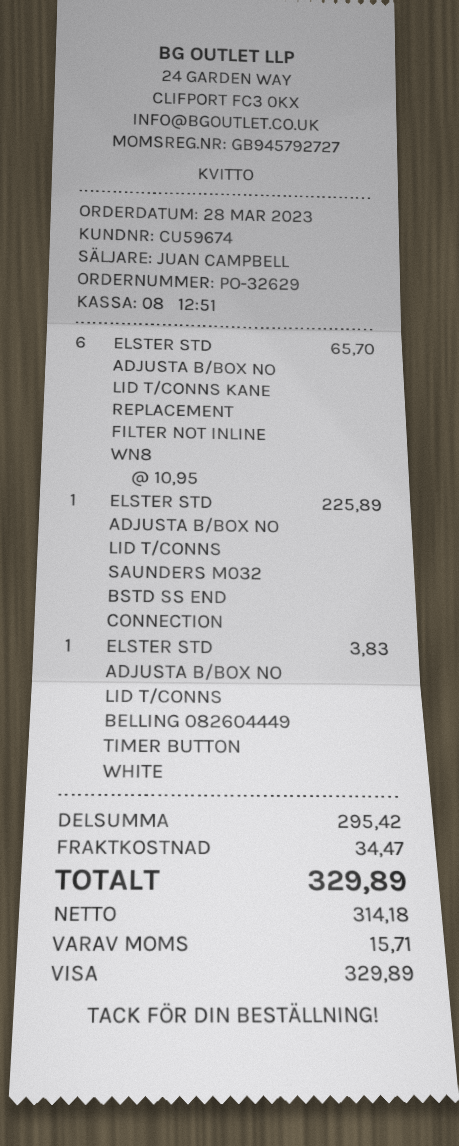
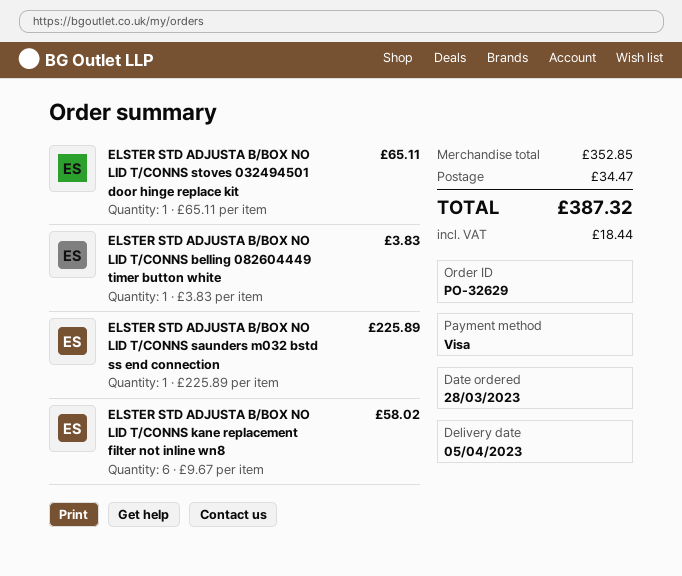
ELSTER STD ADJUSTA B/BOX NO LID T/CONNS KANE REPLACEMENT FILTER NOT INLINE WN8: 6 x 10.95 = 65.70 -> 6 x 9.67 = 58.02
ELSTER STD ADJUSTA B/BOX NO LID T/CONNS stoves 032494501 door hinge replace kit: none -> 1 x 65.11 = 65.11
subtotal: 295.42 -> 352.85
tax: 15.71 -> 18.44
total: 329.89 -> 387.32

